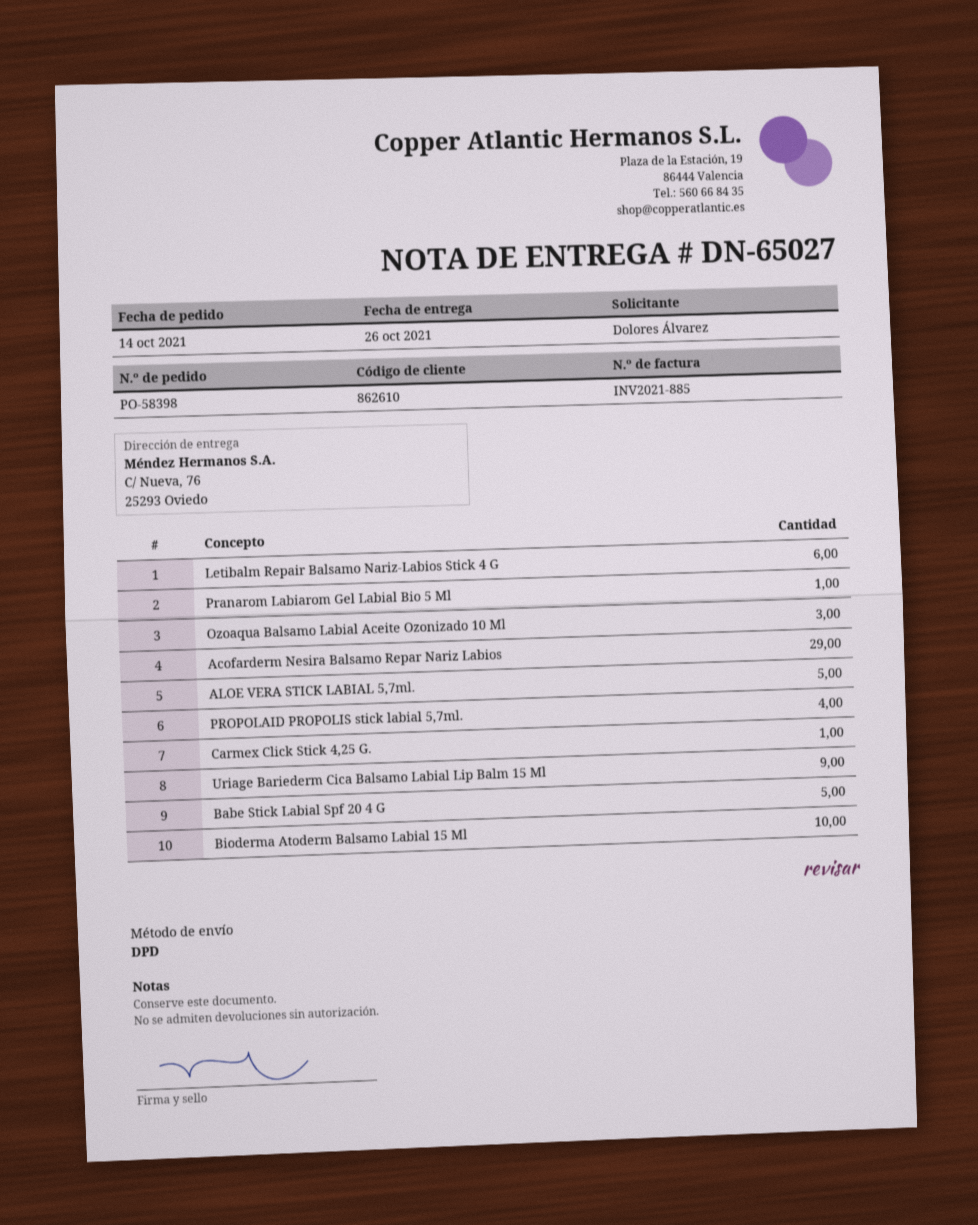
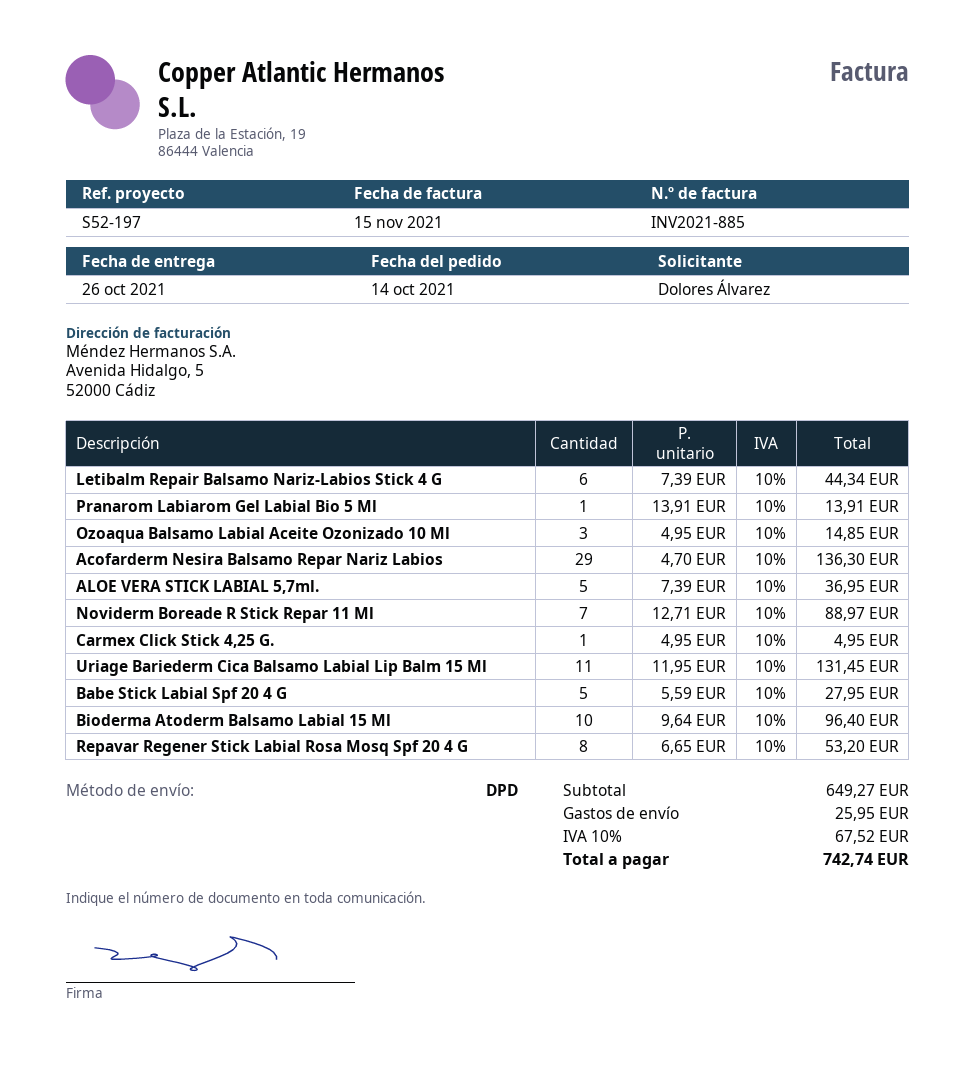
PROPOLAID PROPOLIS stick labial 5,7ml.: 4 -> none
Uriage Bariederm Cica Balsamo Labial Lip Balm 15 Ml: 9 -> 11
Noviderm Boreade R Stick Repar 11 Ml: none -> 7
Repavar Regener Stick Labial Rosa Mosq Spf 20 4 G: none -> 8

